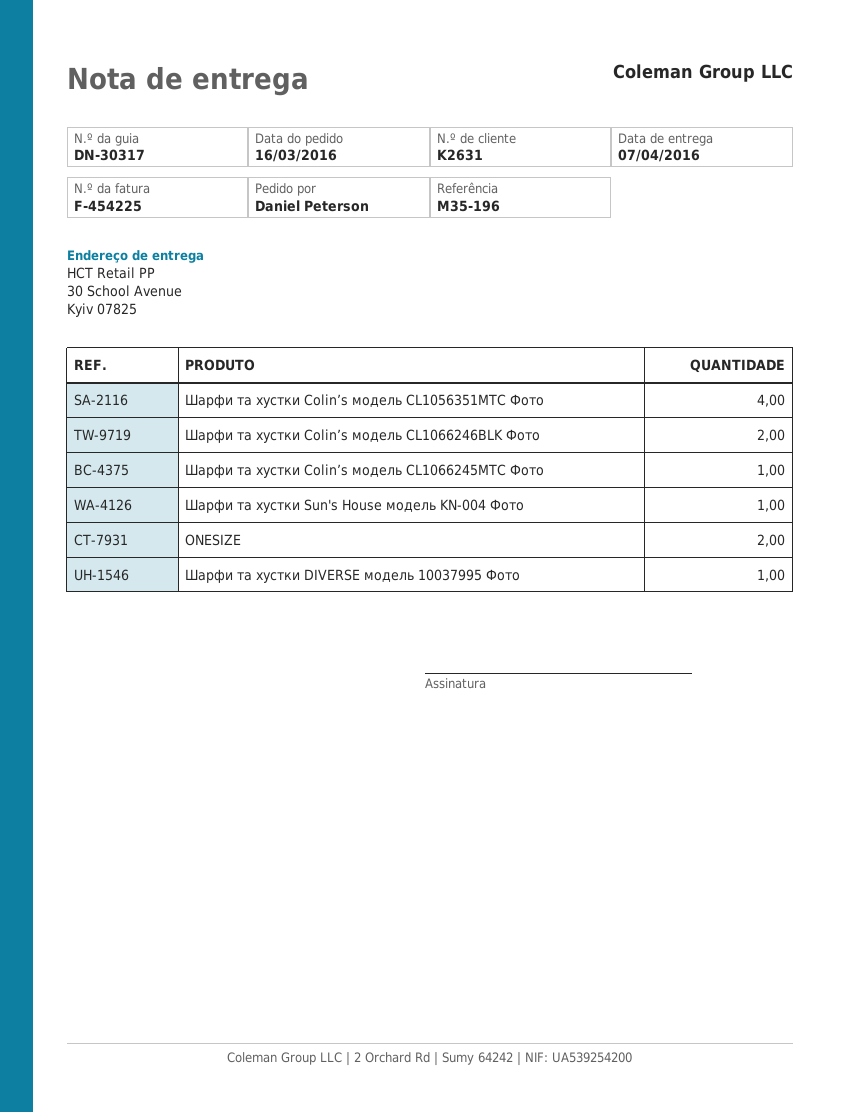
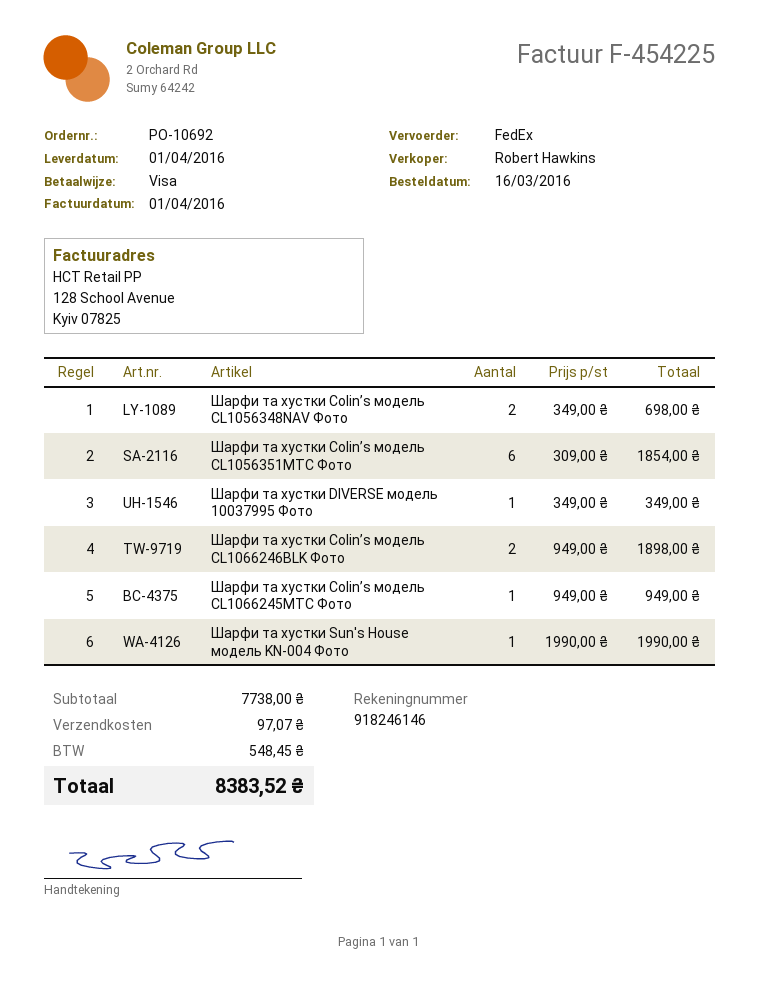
delivery date: 2016-04-07 -> 2016-04-01
Шарфи та хустки Colin’s модель CL1056351MTC Фото: 4 -> 6
ONESIZE: 2 -> none
Шарфи та хустки Colin’s модель CL1056348NAV Фото: none -> 2

